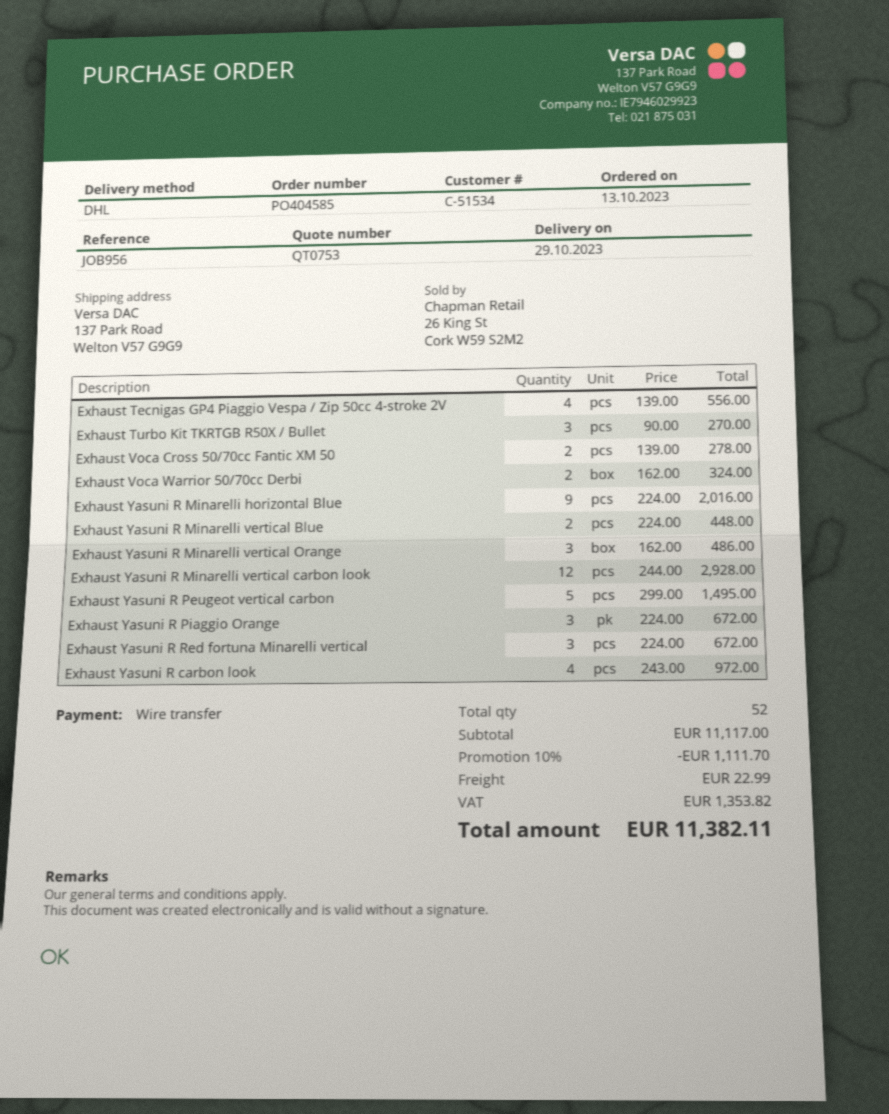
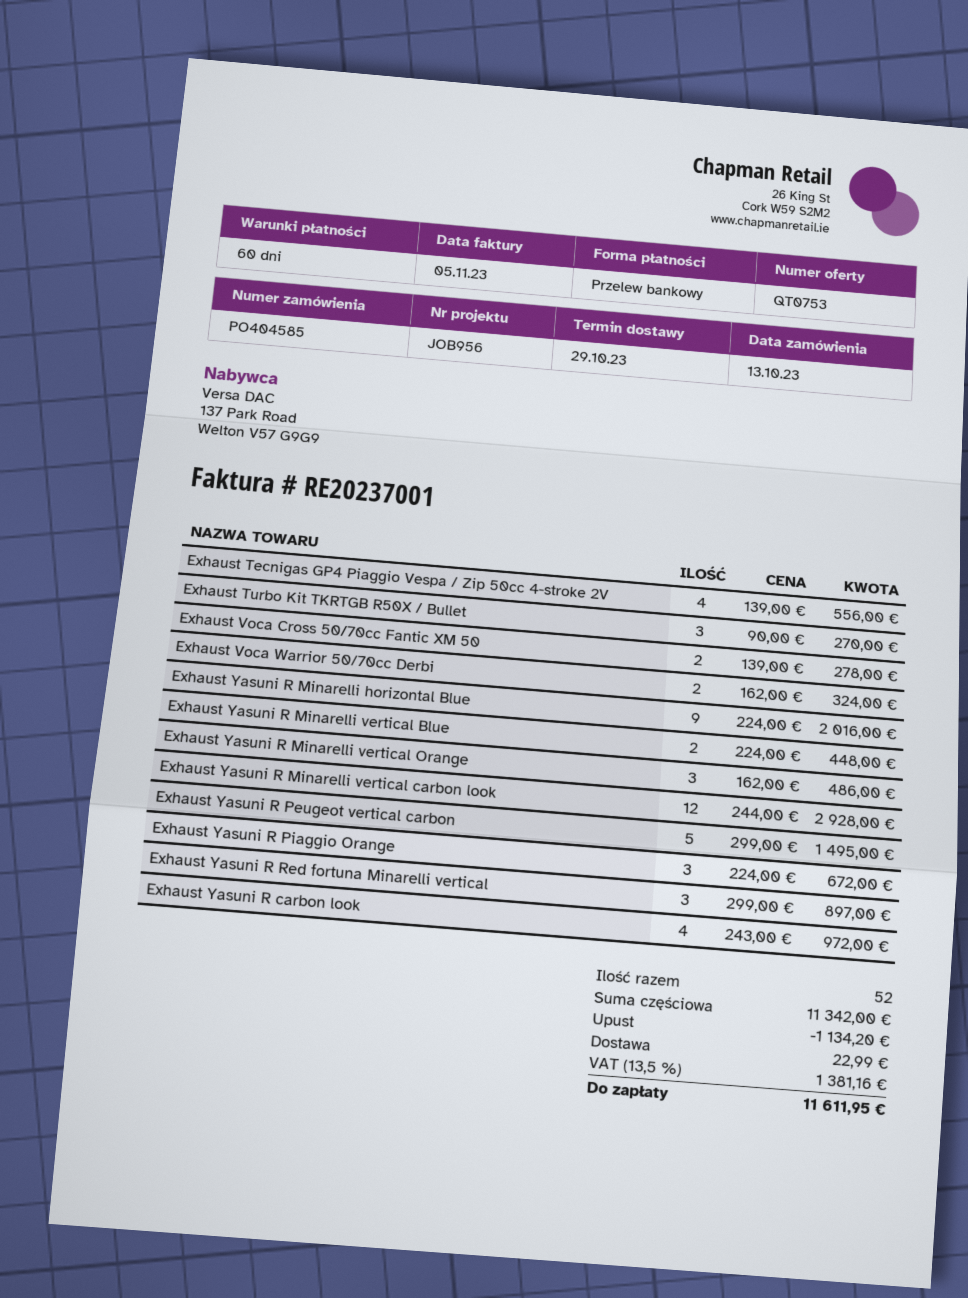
Exhaust Yasuni R Red fortuna Minarelli vertical: 3 x 224.00 = 672.00 -> 3 x 299.00 = 897.00
subtotal: 11117.00 -> 11342.00
discount: 1111.70 -> 1134.20
tax: 1353.82 -> 1381.16
total: 11382.11 -> 11611.95

